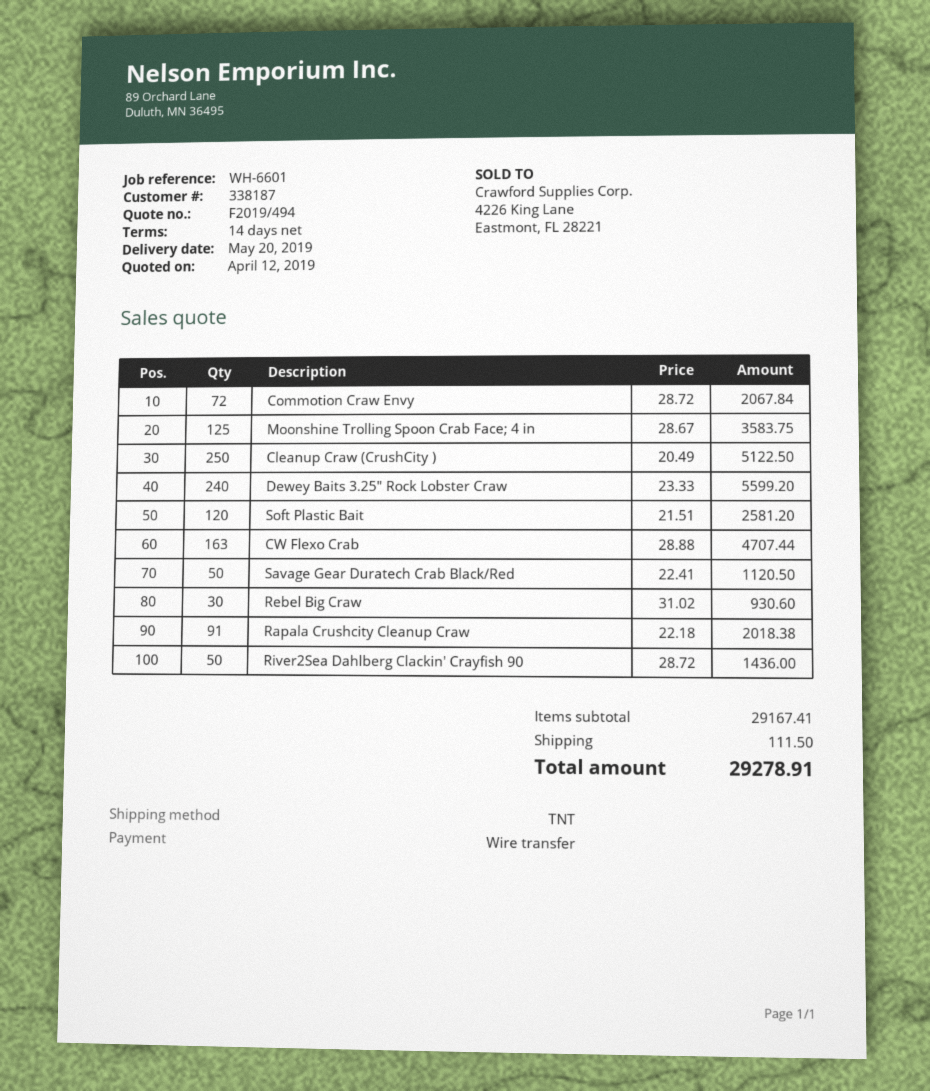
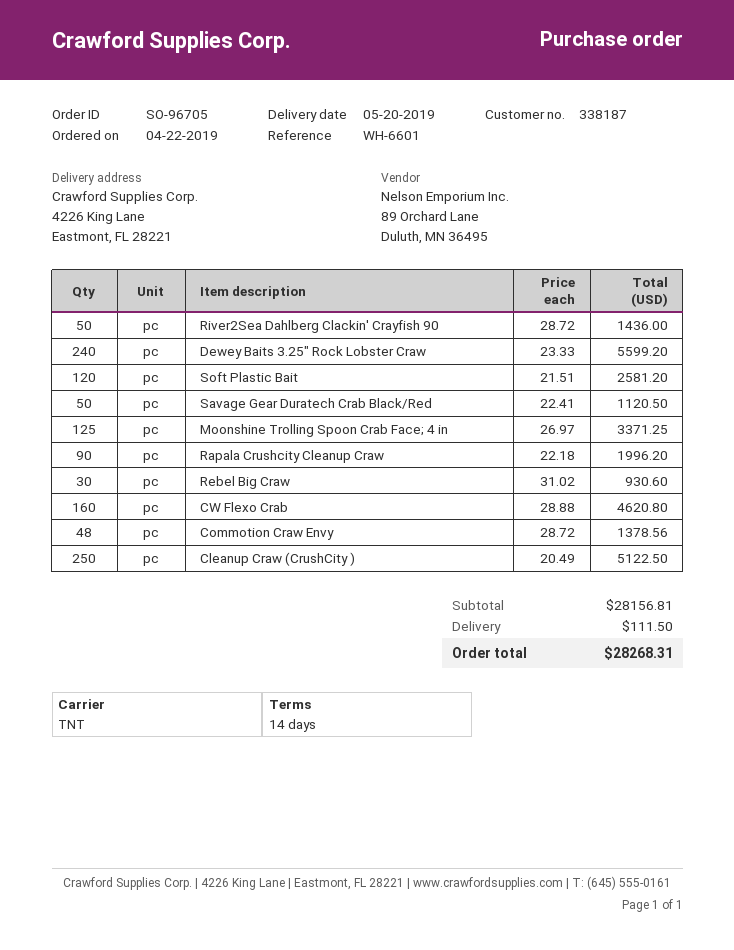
Commotion Craw Envy: 72 x 28.72 = 2067.84 -> 48 x 28.72 = 1378.56
Moonshine Trolling Spoon Crab Face; 4 in: 125 x 28.67 = 3583.75 -> 125 x 26.97 = 3371.25
CW Flexo Crab: 163 x 28.88 = 4707.44 -> 160 x 28.88 = 4620.80
Rapala Crushcity Cleanup Craw: 91 x 22.18 = 2018.38 -> 90 x 22.18 = 1996.20
subtotal: 29167.41 -> 28156.81
total: 29278.91 -> 28268.31

